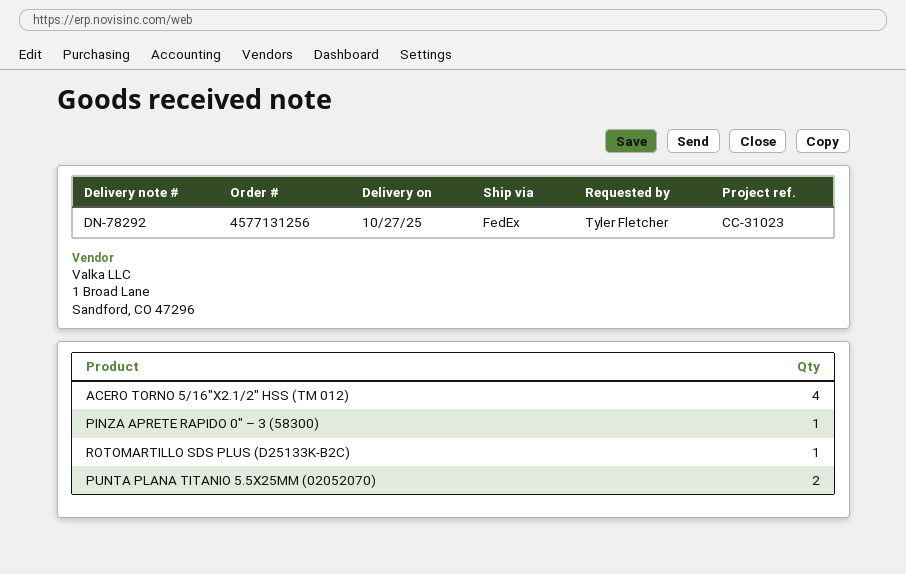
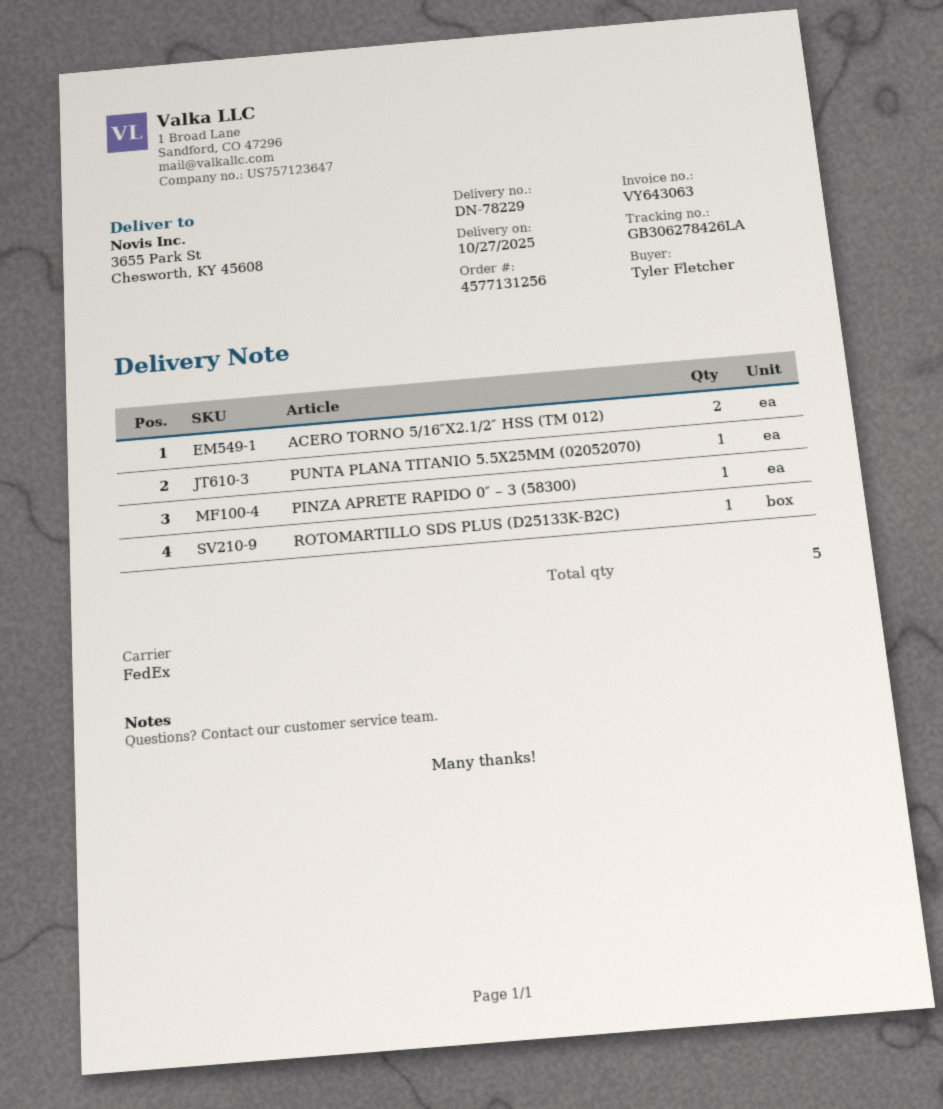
delivery note number: DN-78292 -> DN-78229
ACERO TORNO 5/16″X2.1/2″ HSS (TM 012): 4 -> 2
PUNTA PLANA TITANIO 5.5X25MM (02052070): 2 -> 1

